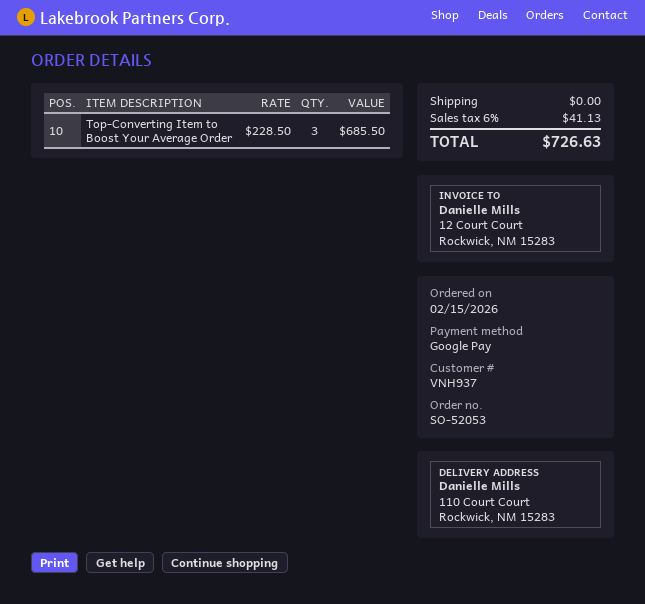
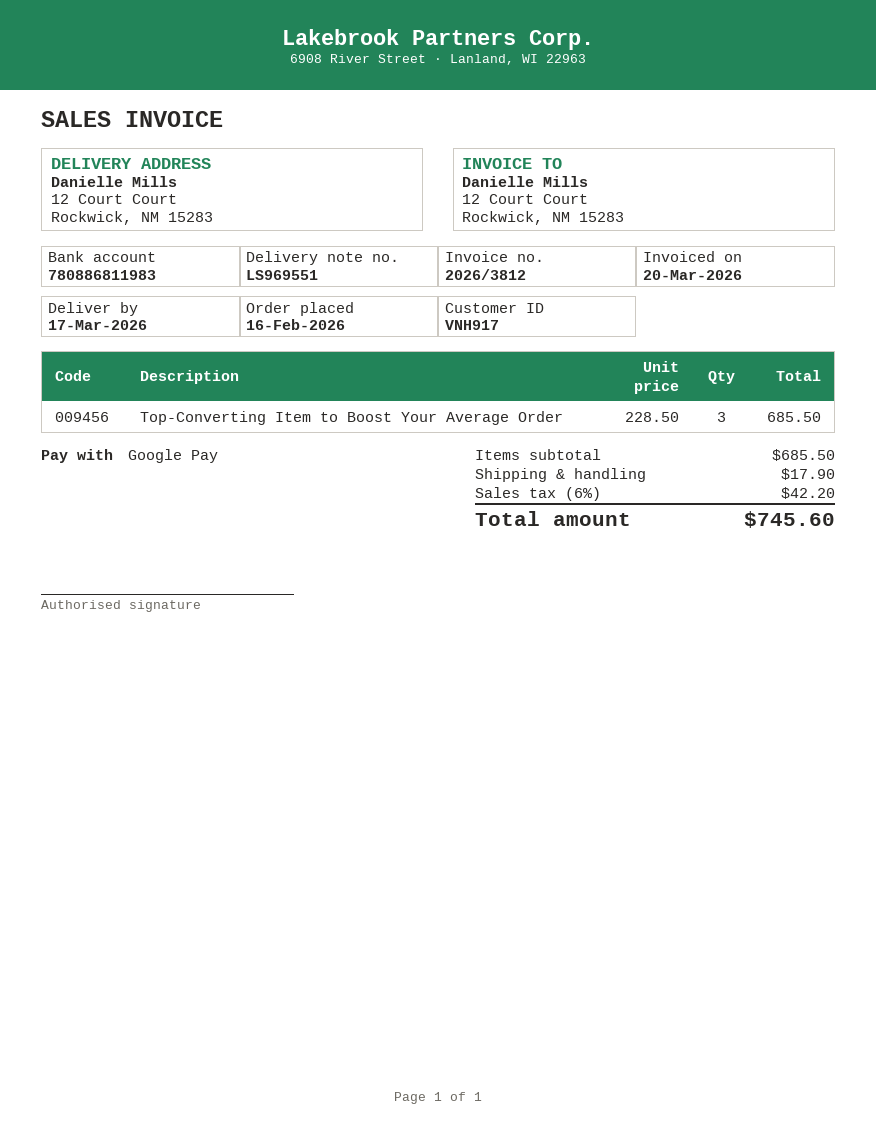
order date: 2026-02-15 -> 2026-02-16
customer number: VNH937 -> VNH917
ship to: 110 Court Court, Rockwick, NM 15283 -> 12 Court Court, Rockwick, NM 15283
shipping: 0.00 -> 17.90
tax: 6% = 41.13 -> 6% = 42.20
total: 726.63 -> 745.60

